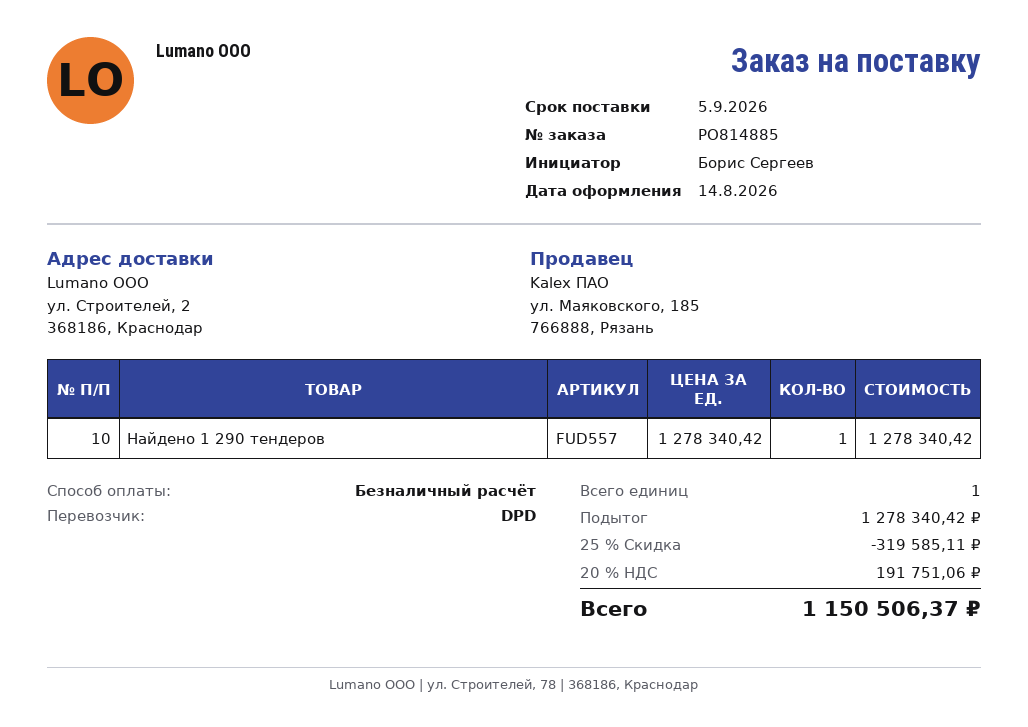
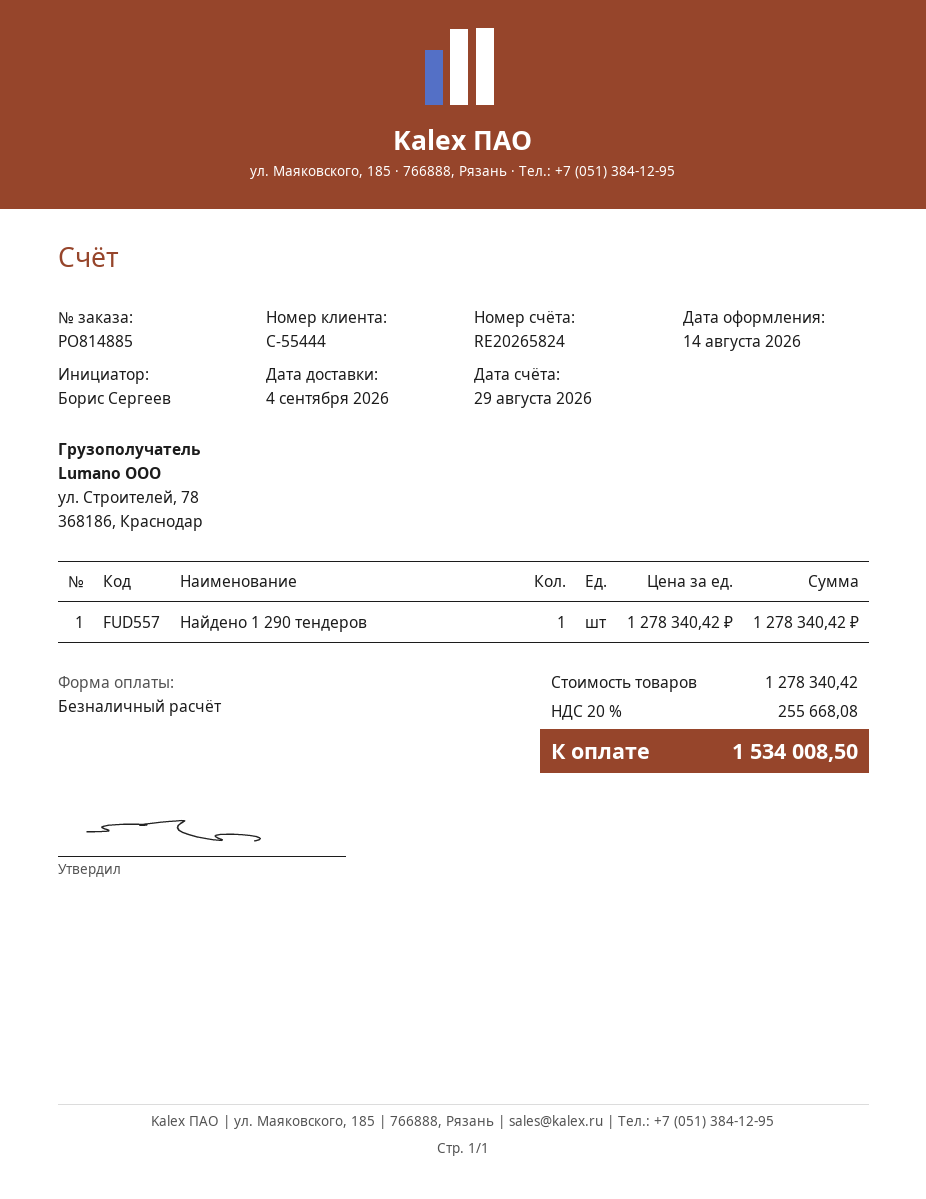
delivery date: 2026-09-05 -> 2026-09-04
ship to: ул. Строителей, 2, 368186, Краснодар -> ул. Строителей, 78, 368186, Краснодар
discount: 25% = 319585.11 -> none
tax: 20% = 191751.06 -> 20% = 255668.08
total: 1150506.37 -> 1534008.50

